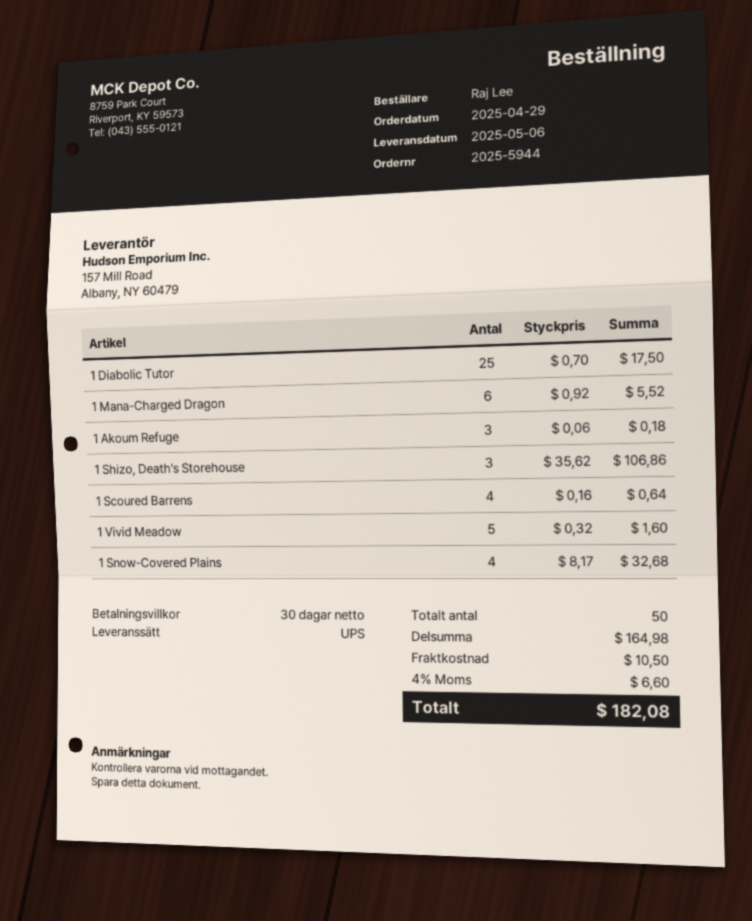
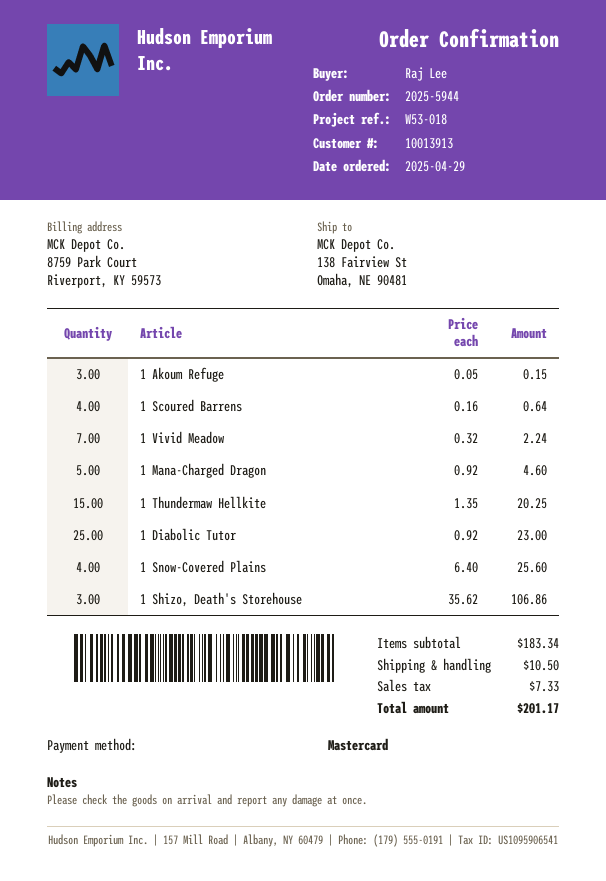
1 Diabolic Tutor: 25 x 0.70 = 17.50 -> 25 x 0.92 = 23.00
1 Mana-Charged Dragon: 6 x 0.92 = 5.52 -> 5 x 0.92 = 4.60
1 Akoum Refuge: 3 x 0.06 = 0.18 -> 3 x 0.05 = 0.15
1 Vivid Meadow: 5 x 0.32 = 1.60 -> 7 x 0.32 = 2.24
1 Snow-Covered Plains: 4 x 8.17 = 32.68 -> 4 x 6.40 = 25.60
1 Thundermaw Hellkite: none -> 15 x 1.35 = 20.25
subtotal: 164.98 -> 183.34
tax: 6.60 -> 7.33
total: 182.08 -> 201.17

